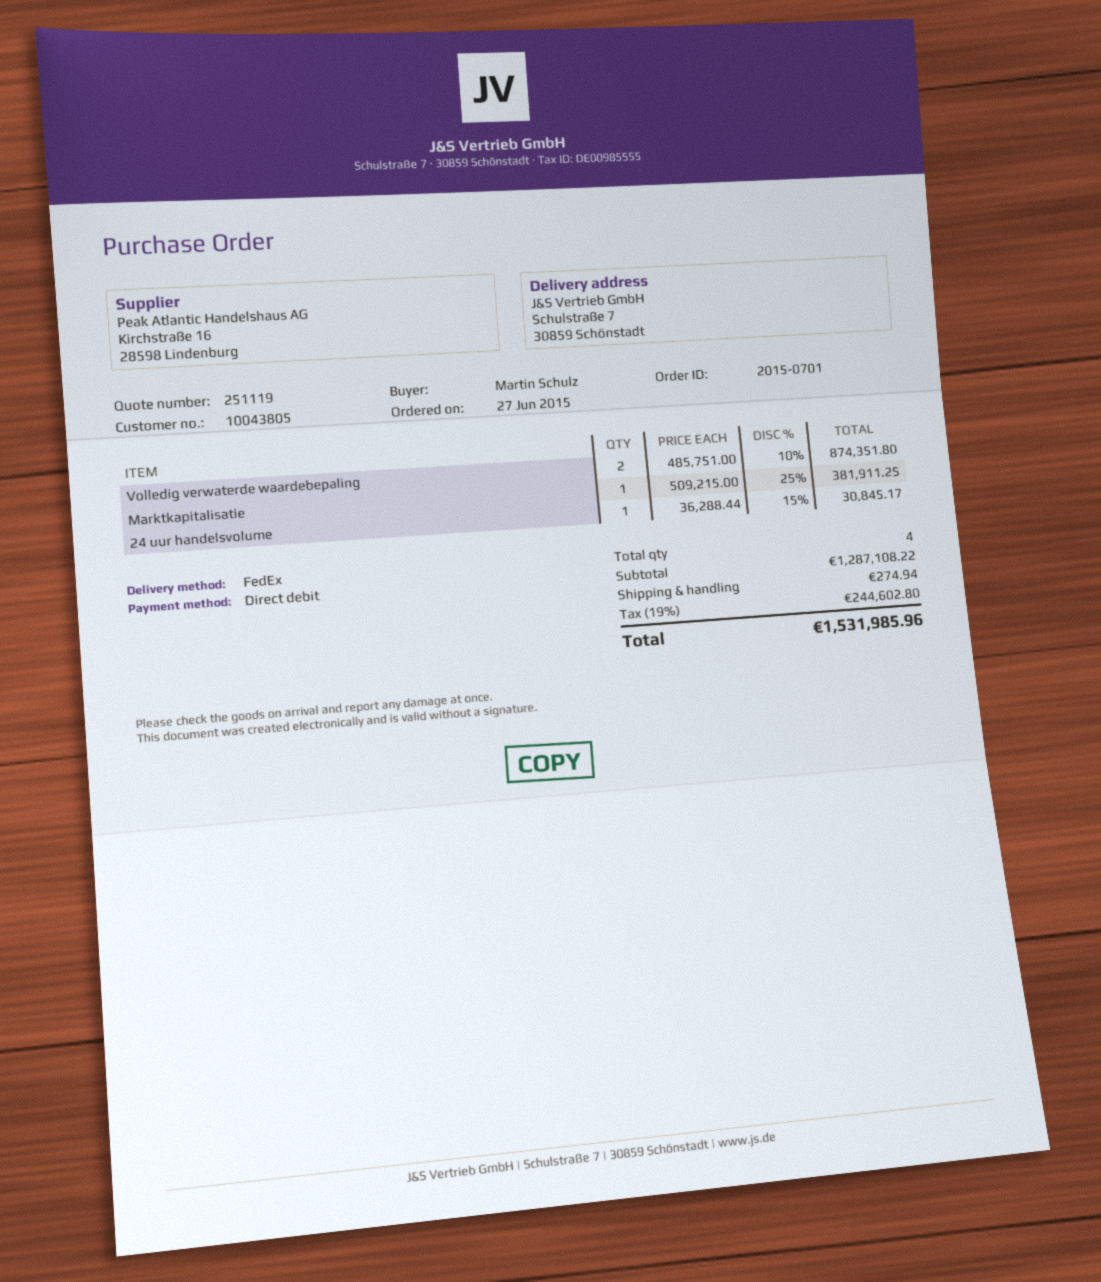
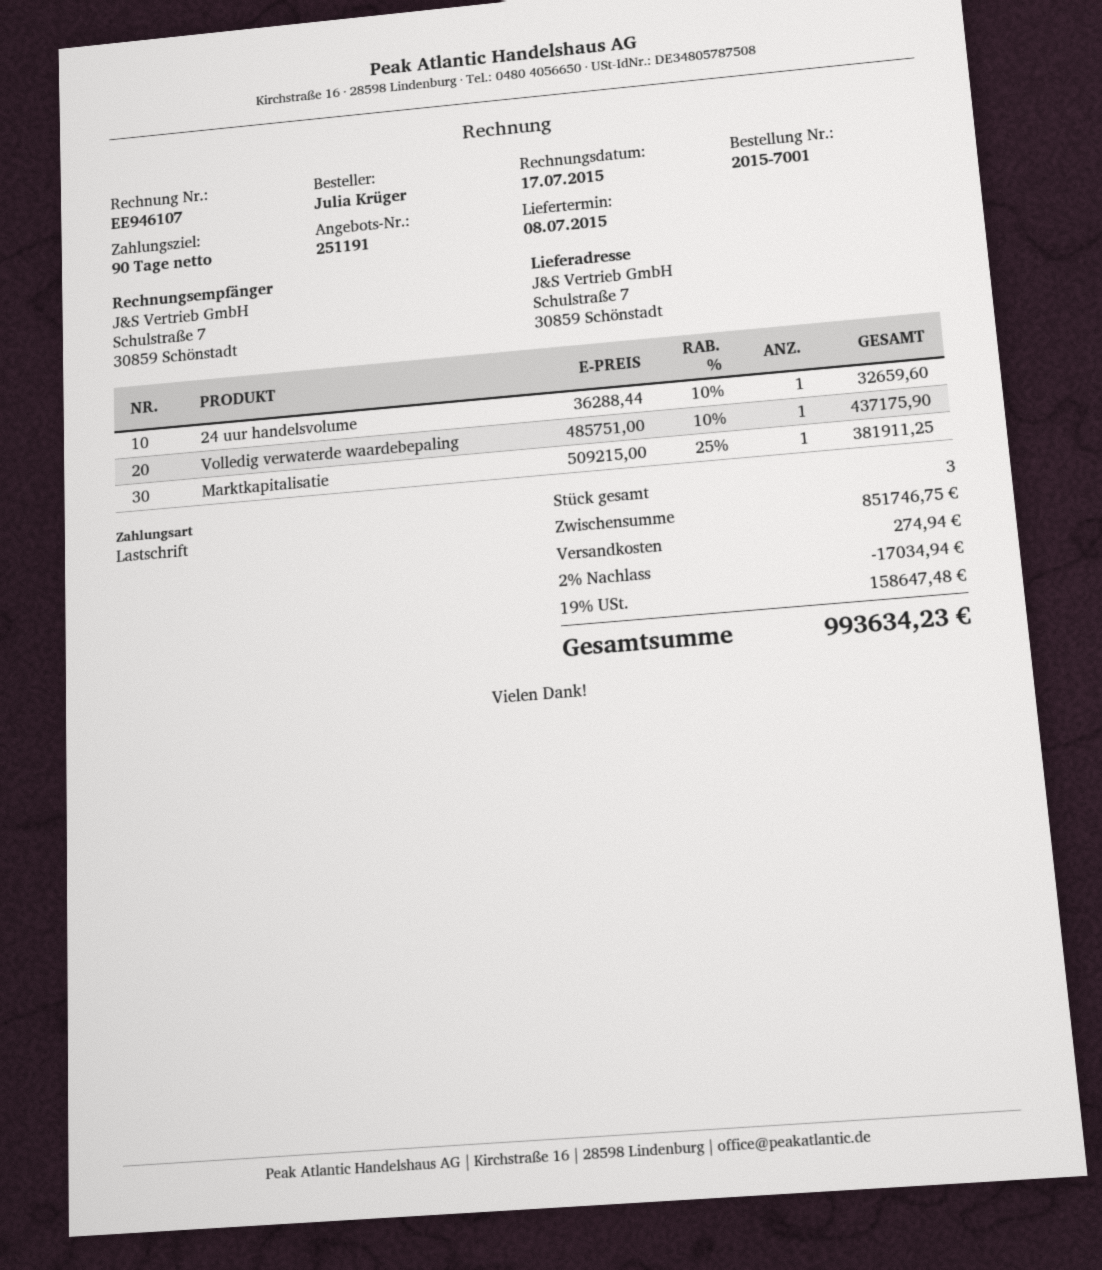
quote number: 251119 -> 251191
order number: 2015-0701 -> 2015-7001
ordered by: Martin Schulz -> Julia Krüger
Volledig verwaterde waardebepaling: 2 x 485751.00 - 10% = 874351.80 -> 1 x 485751.00 - 10% = 437175.90
24 uur handelsvolume: 1 x 36288.44 - 15% = 30845.17 -> 1 x 36288.44 - 10% = 32659.60
total quantity: 4 -> 3
subtotal: 1287108.22 -> 851746.75
discount: none -> 2% = 17034.94
tax: 19% = 244602.80 -> 19% = 158647.48
total: 1531985.96 -> 993634.23

